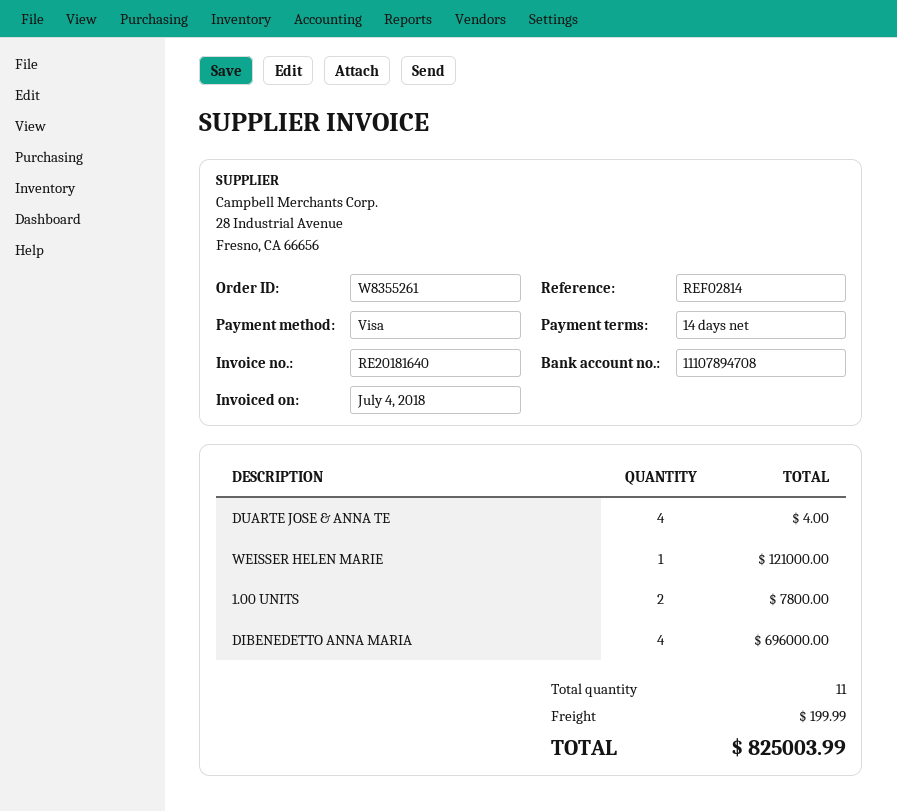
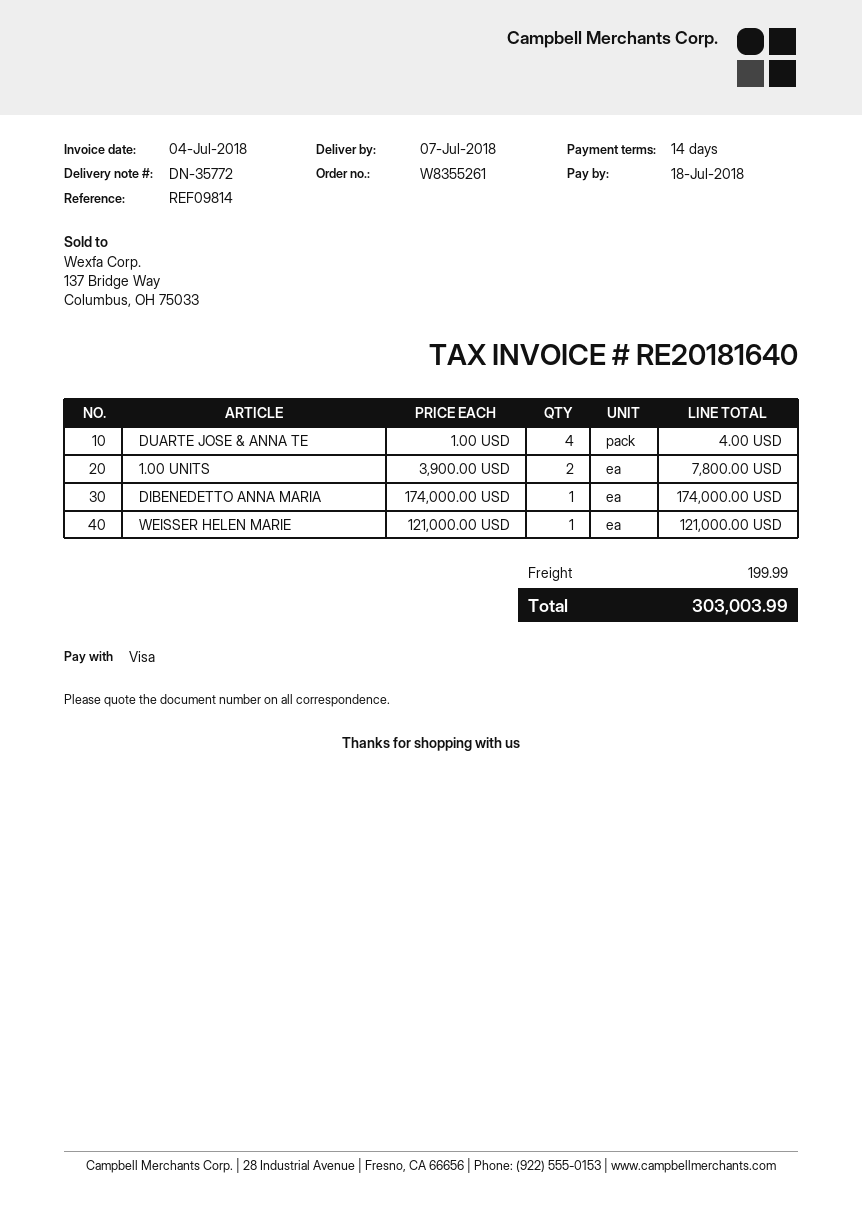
reference: REF02814 -> REF09814
DIBENEDETTO ANNA MARIA: 4 for 696000.00 -> 1 for 174000.00
total: 825003.99 -> 303003.99

